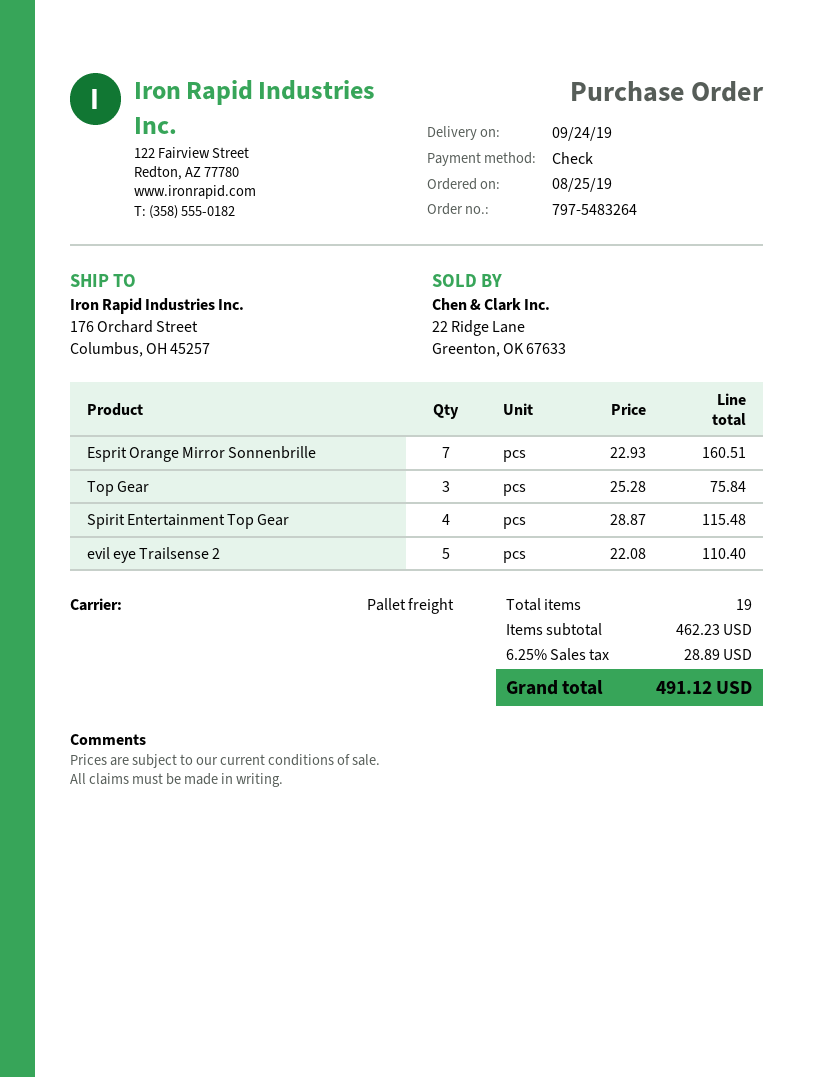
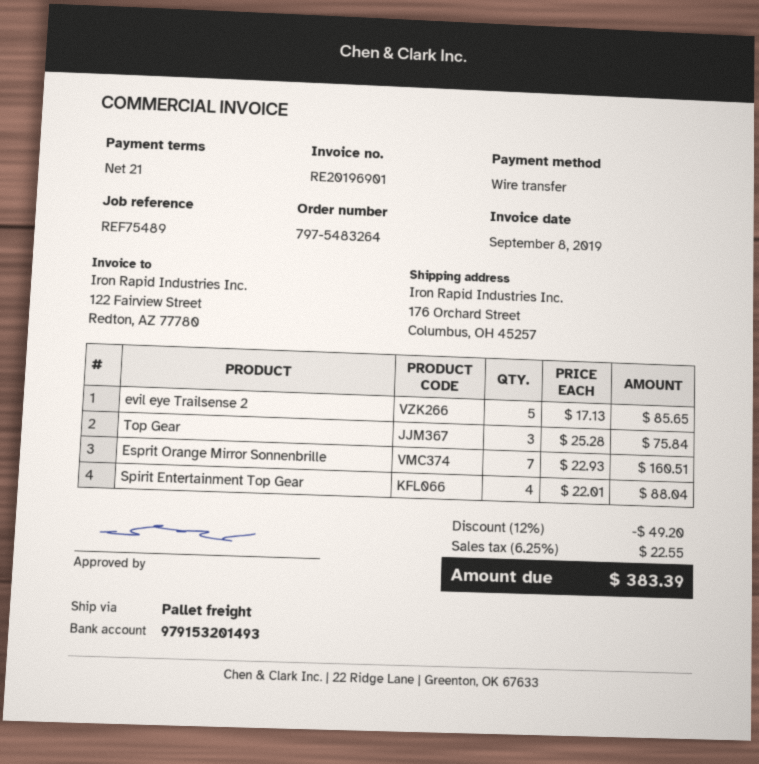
payment method: cheque -> bank transfer
Spirit Entertainment Top Gear: 4 x 28.87 = 115.48 -> 4 x 22.01 = 88.04
evil eye Trailsense 2: 5 x 22.08 = 110.40 -> 5 x 17.13 = 85.65
discount: none -> 12% = 49.20
tax: 6.25% = 28.89 -> 6.25% = 22.55
total: 491.12 -> 383.39

